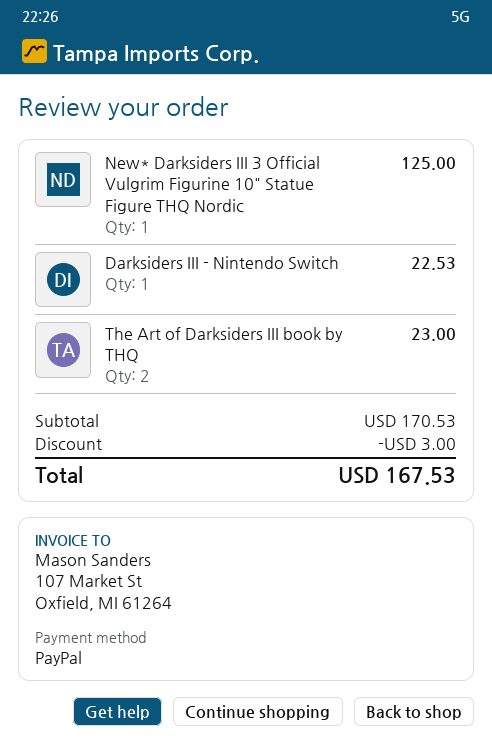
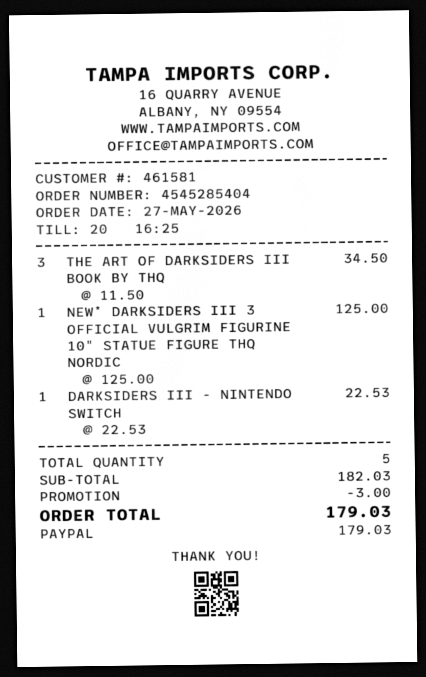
The Art of Darksiders III book by THQ: 2 for 23.00 -> 3 for 34.50
subtotal: 170.53 -> 182.03
total: 167.53 -> 179.03

